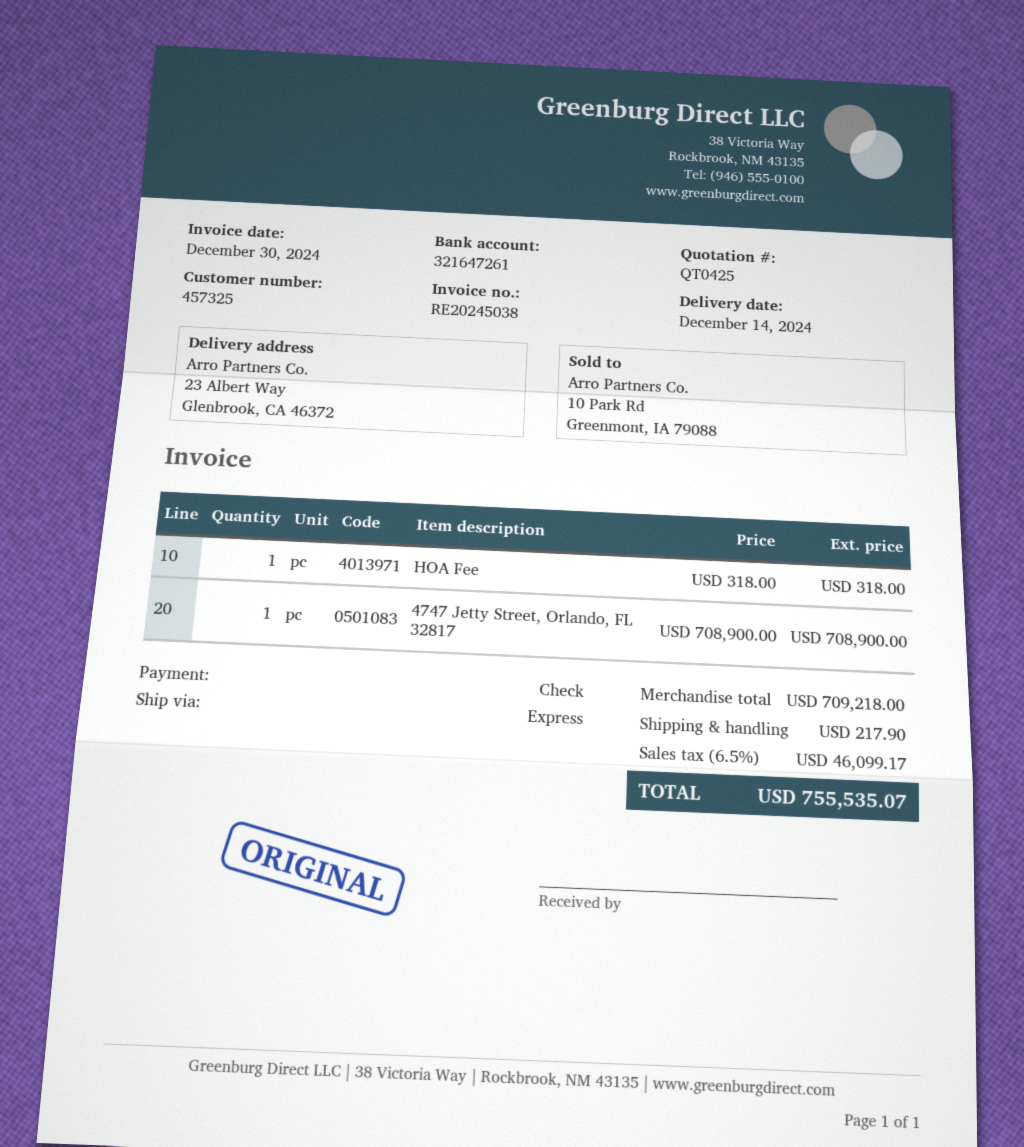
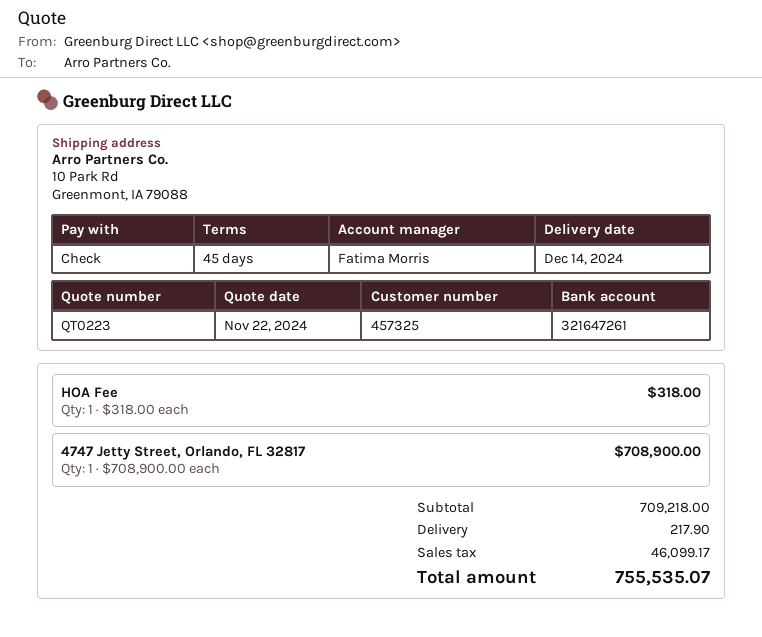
quote number: QT0425 -> QT0223
ship to: 23 Albert Way, Glenbrook, CA 46372 -> 10 Park Rd, Greenmont, IA 79088

